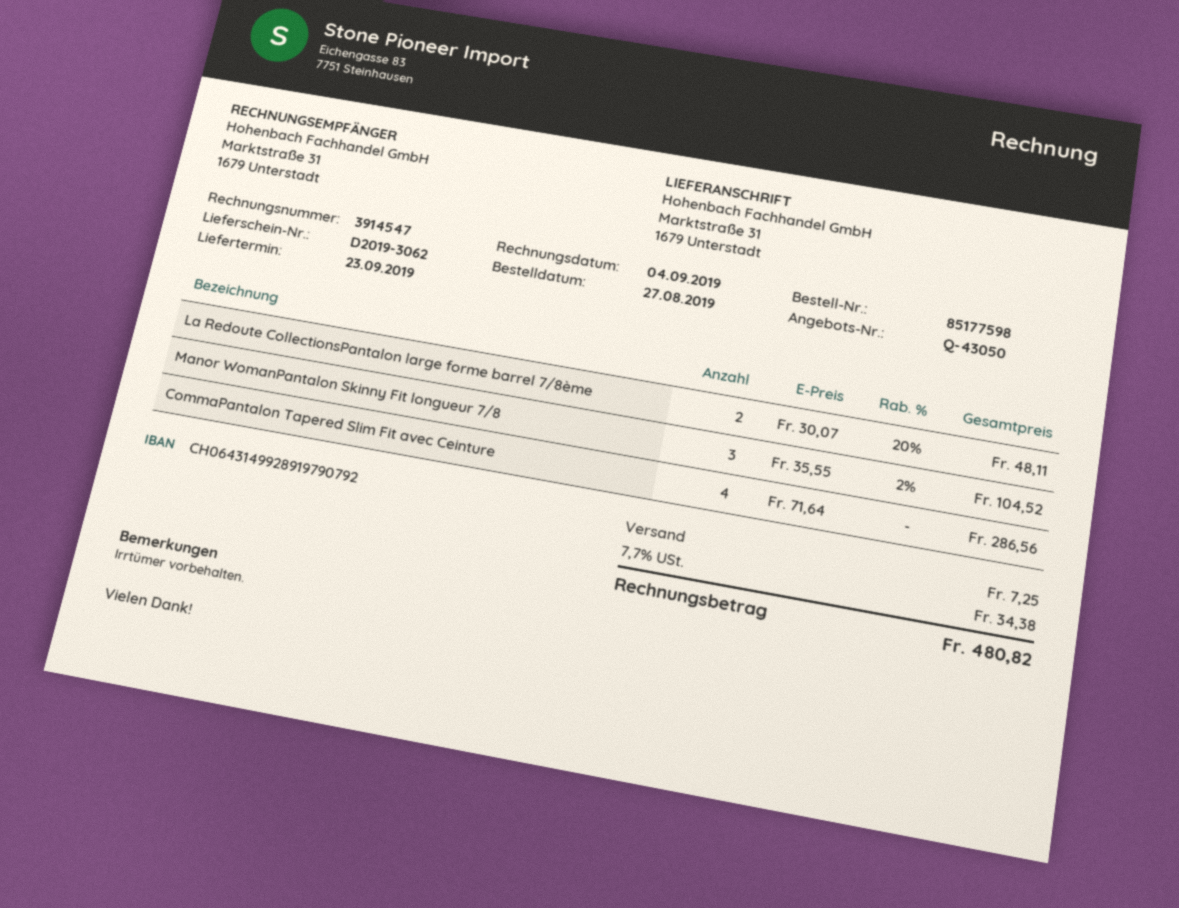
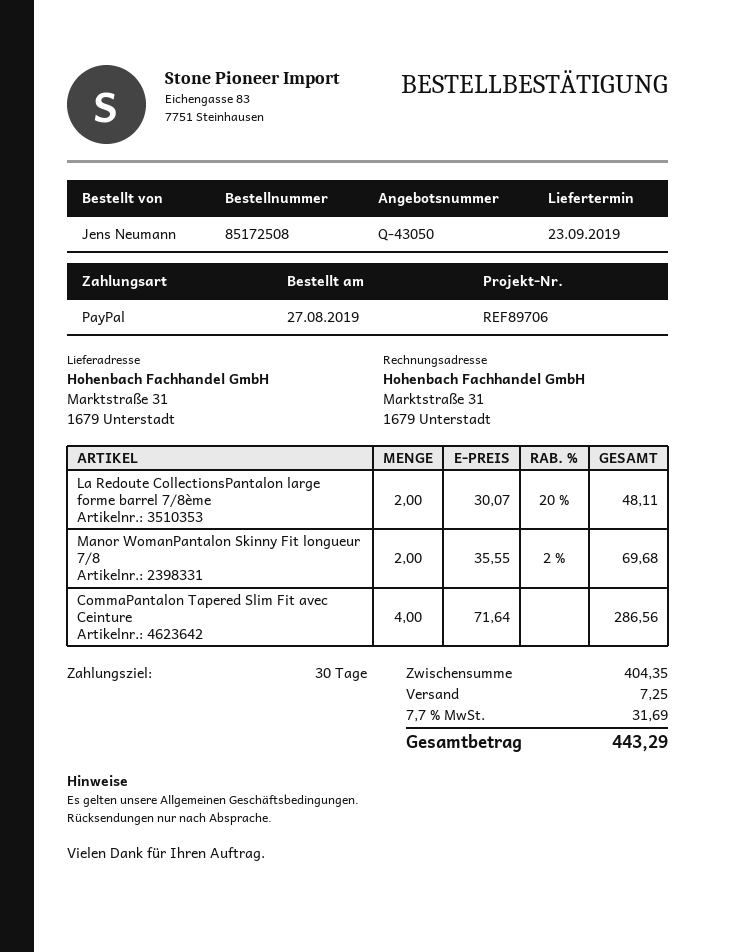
order number: 85177598 -> 85172508
Manor WomanPantalon Skinny Fit longueur 7/8: 3 x 35.55 - 2% = 104.52 -> 2 x 35.55 - 2% = 69.68
tax: 7.7% = 34.38 -> 7.7% = 31.69
total: 480.82 -> 443.29

